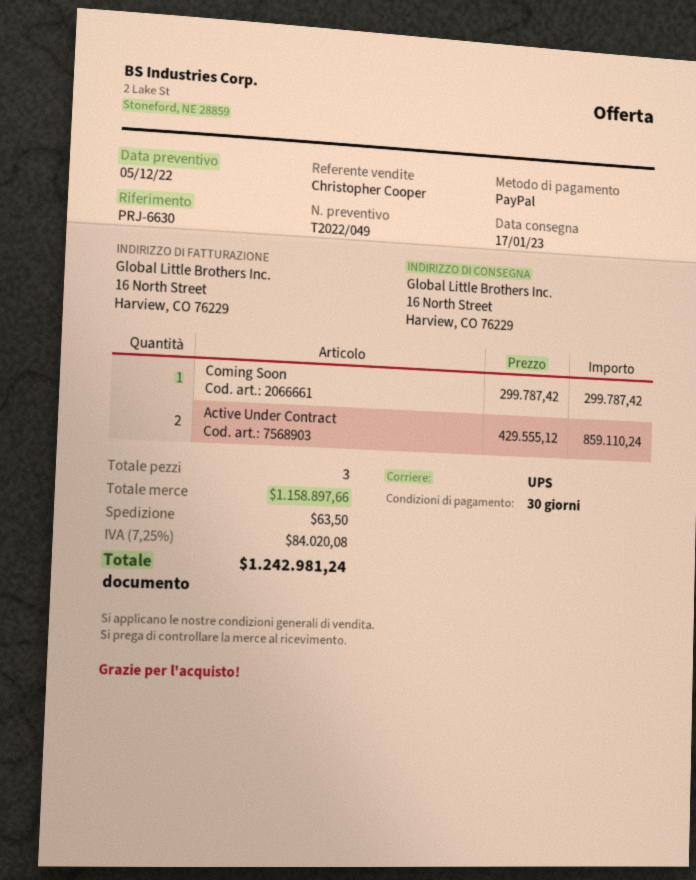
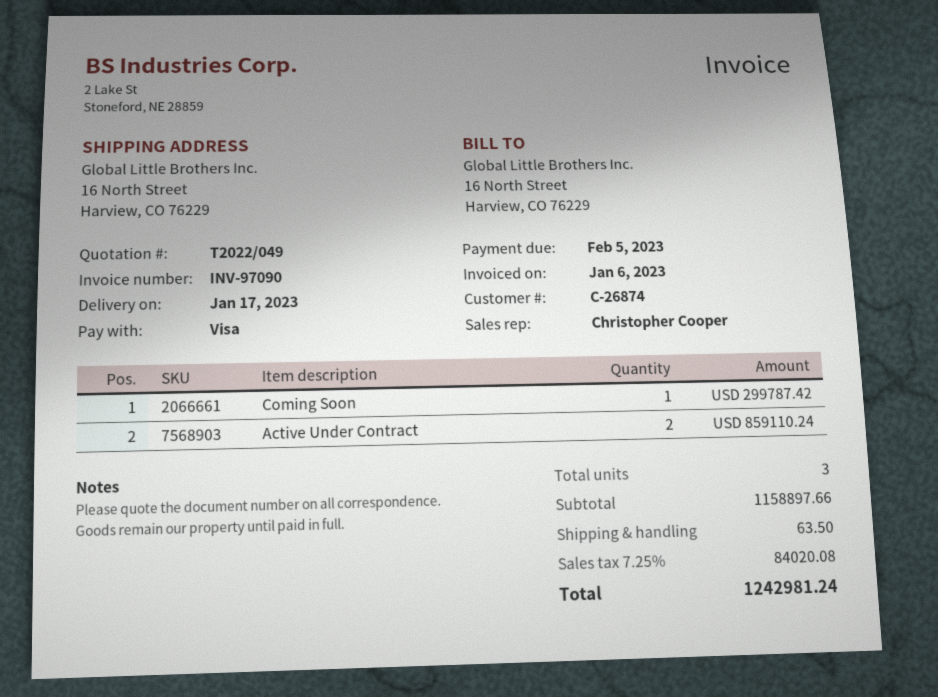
payment method: PayPal -> Visa

